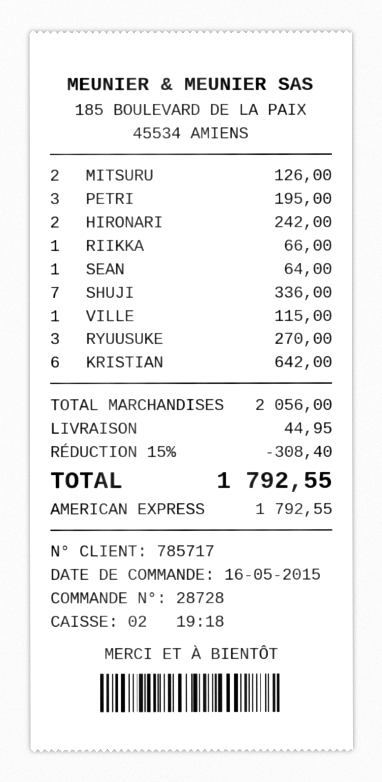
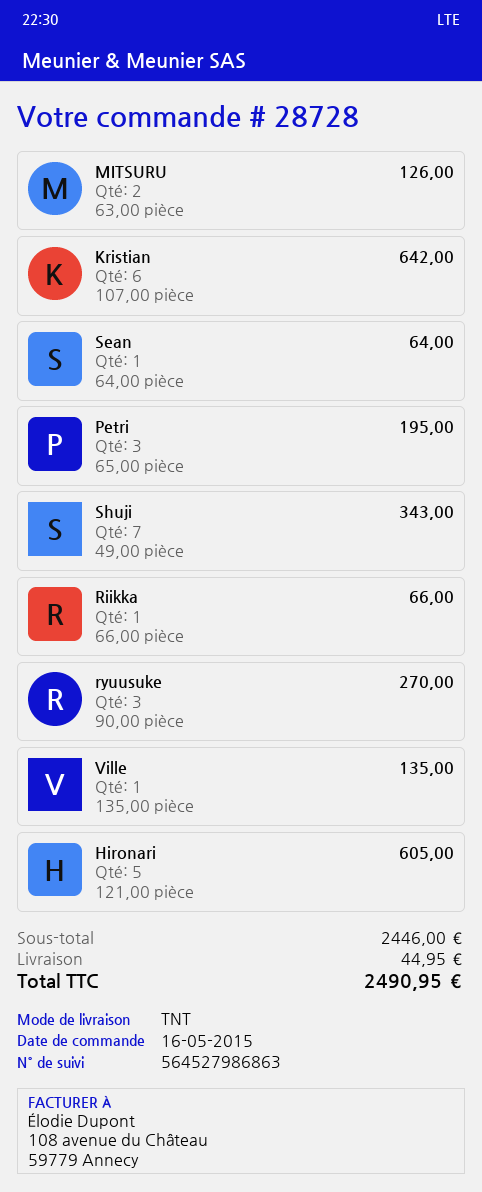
HIRONARI: 2 for 242.00 -> 5 for 605.00
SHUJI: 7 for 336.00 -> 7 for 343.00
VILLE: 1 for 115.00 -> 1 for 135.00
subtotal: 2056.00 -> 2446.00
discount: 15% = 308.40 -> none
total: 1792.55 -> 2490.95

